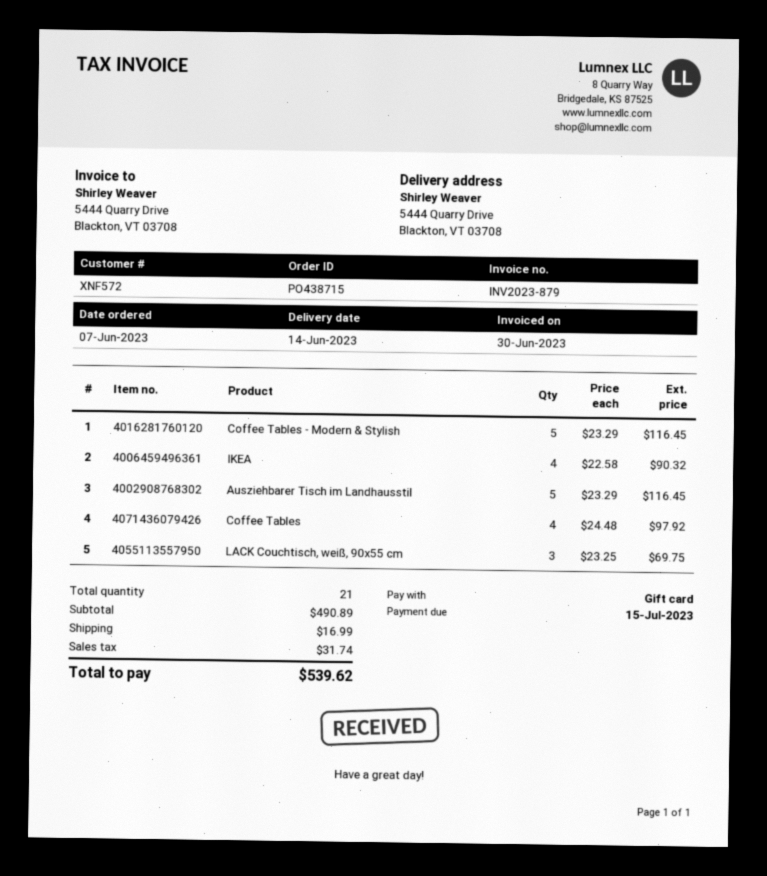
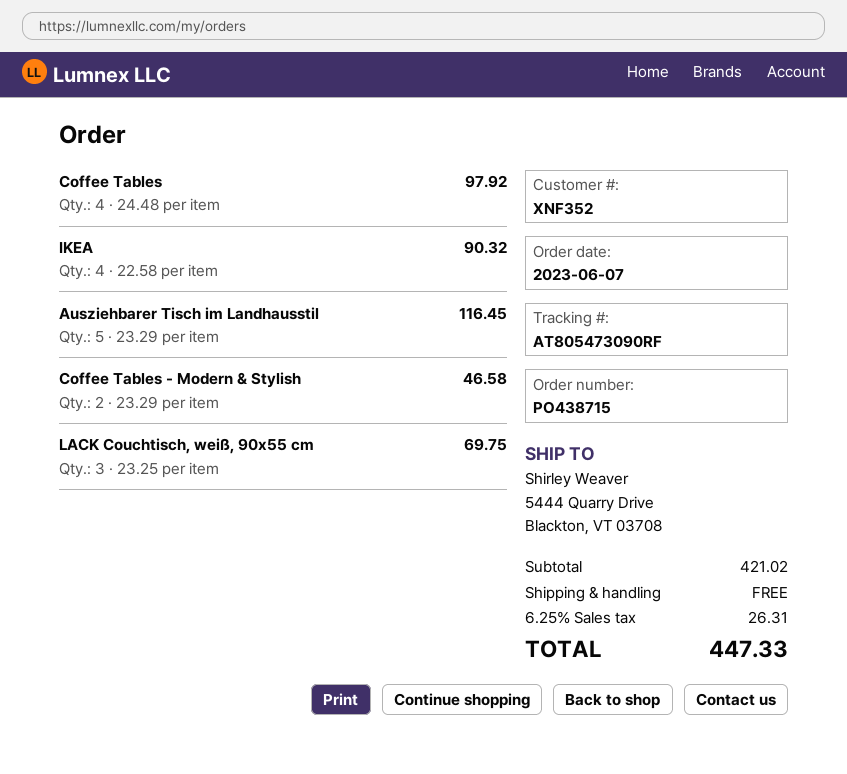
customer number: XNF572 -> XNF352
Coffee Tables - Modern & Stylish: 5 x 23.29 = 116.45 -> 2 x 23.29 = 46.58
subtotal: 490.89 -> 421.02
shipping: 16.99 -> 0.00
tax: 31.74 -> 26.31
total: 539.62 -> 447.33

